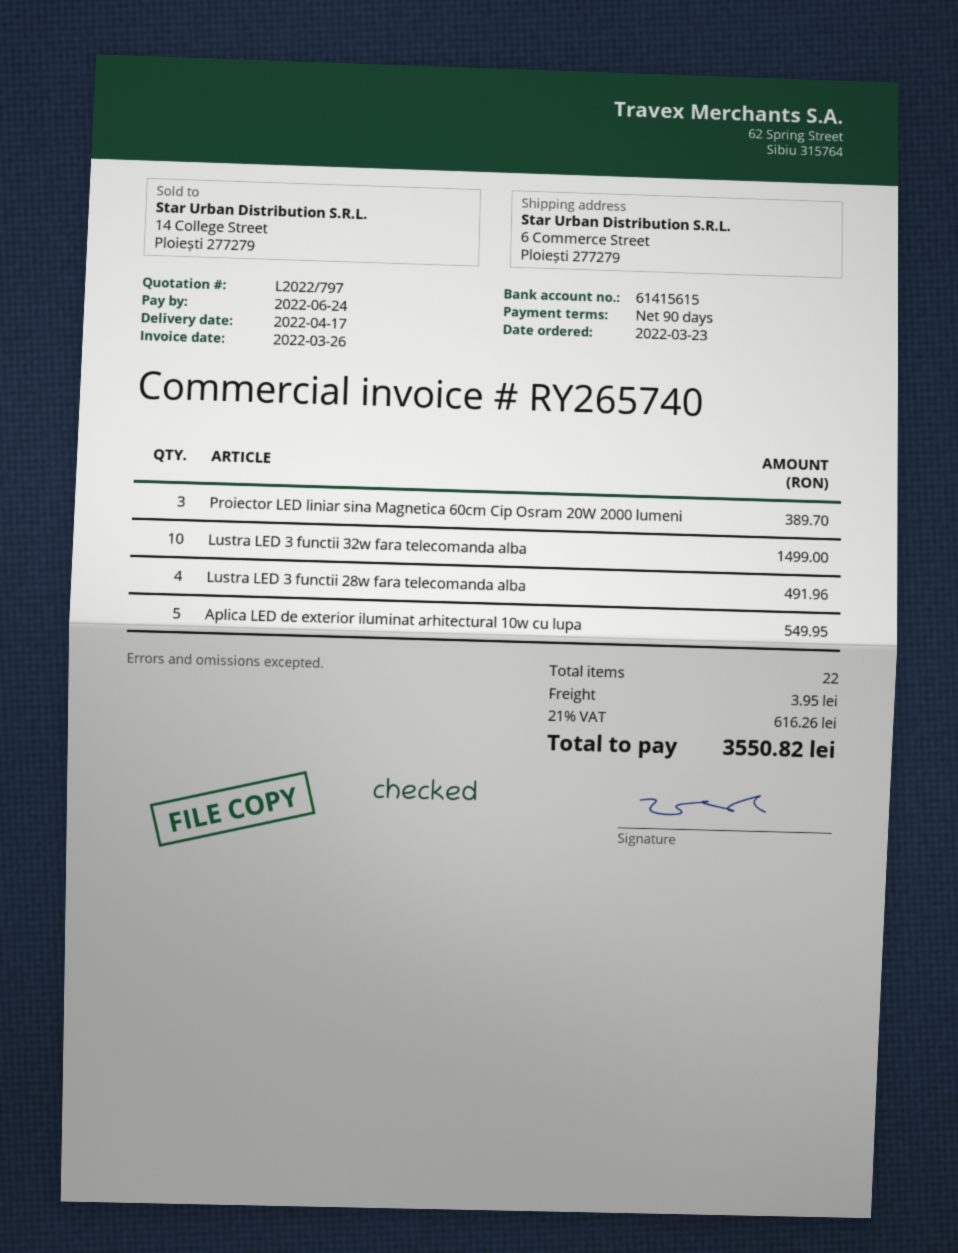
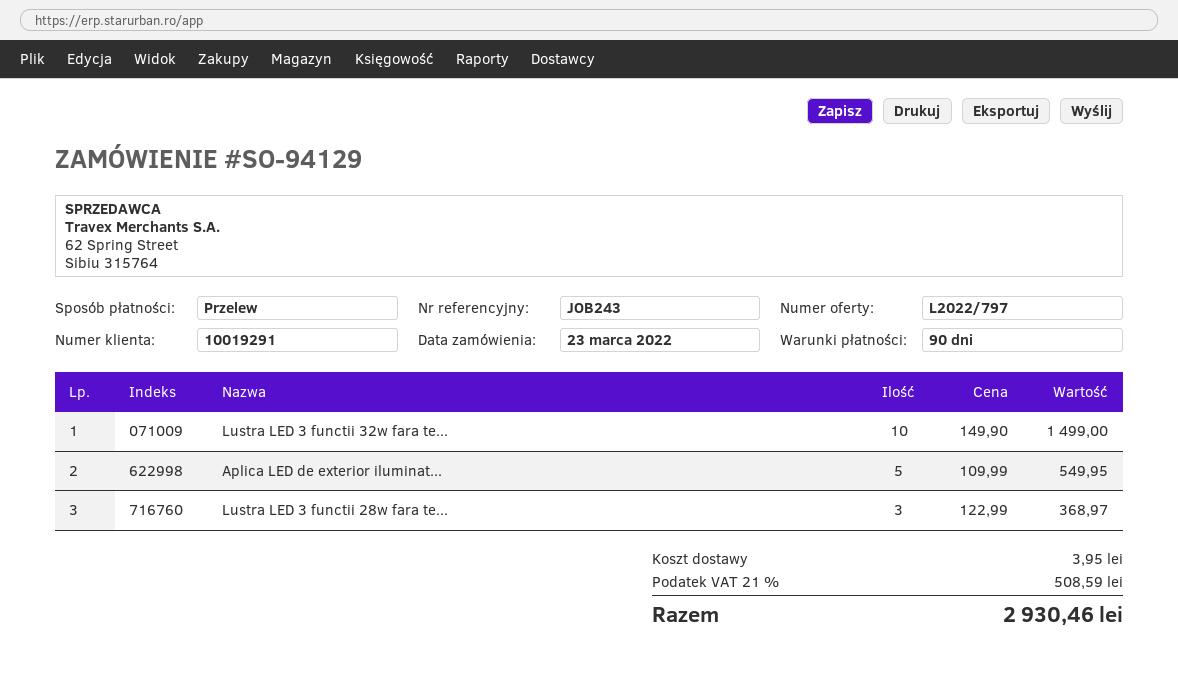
Proiector LED liniar sina Magnetica 60cm Cip Osram 20W 2000 lumeni: 3 for 389.70 -> none
Lustra LED 3 functii 28w fara telecomanda alba: 4 for 491.96 -> 3 for 368.97
tax: 21% = 616.26 -> 21% = 508.59
total: 3550.82 -> 2930.46

